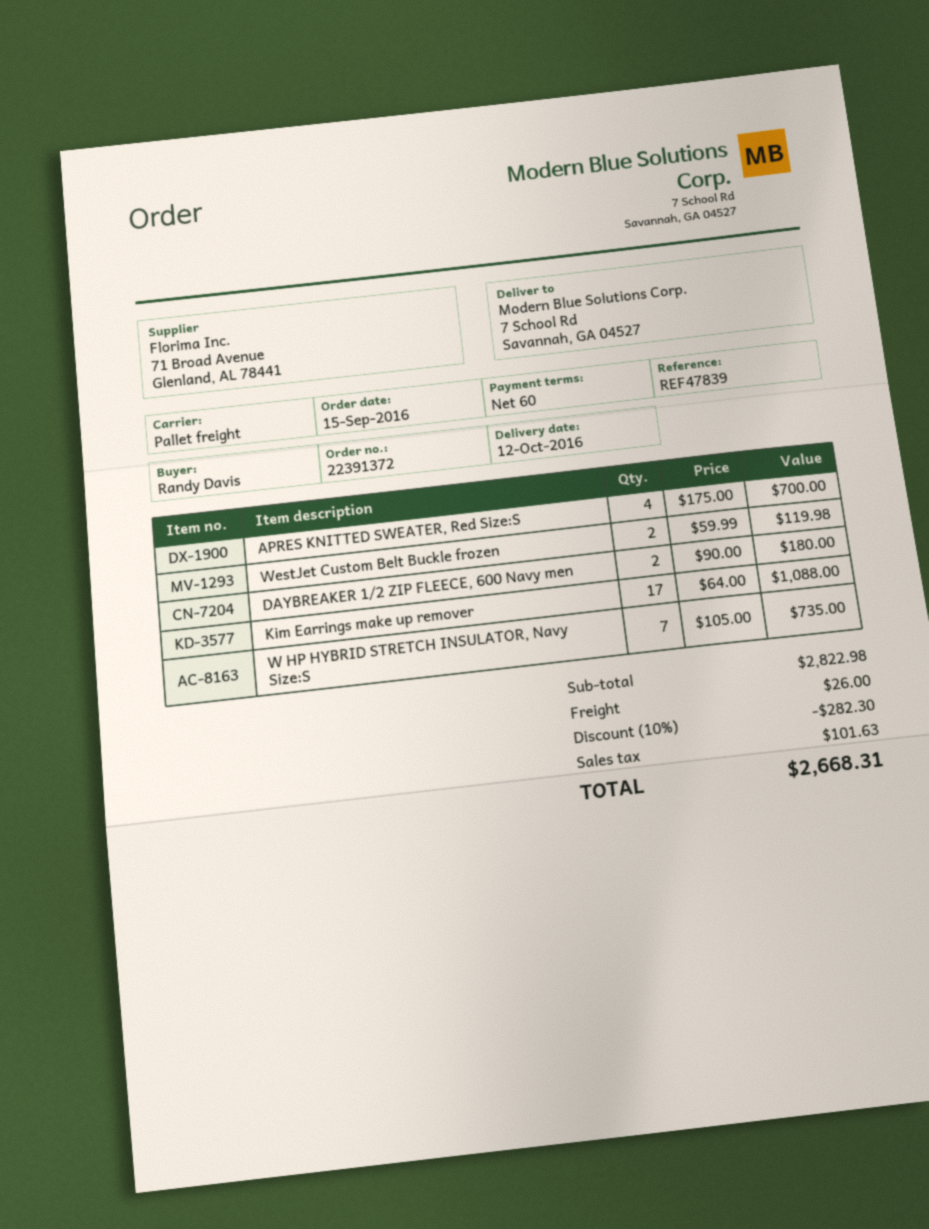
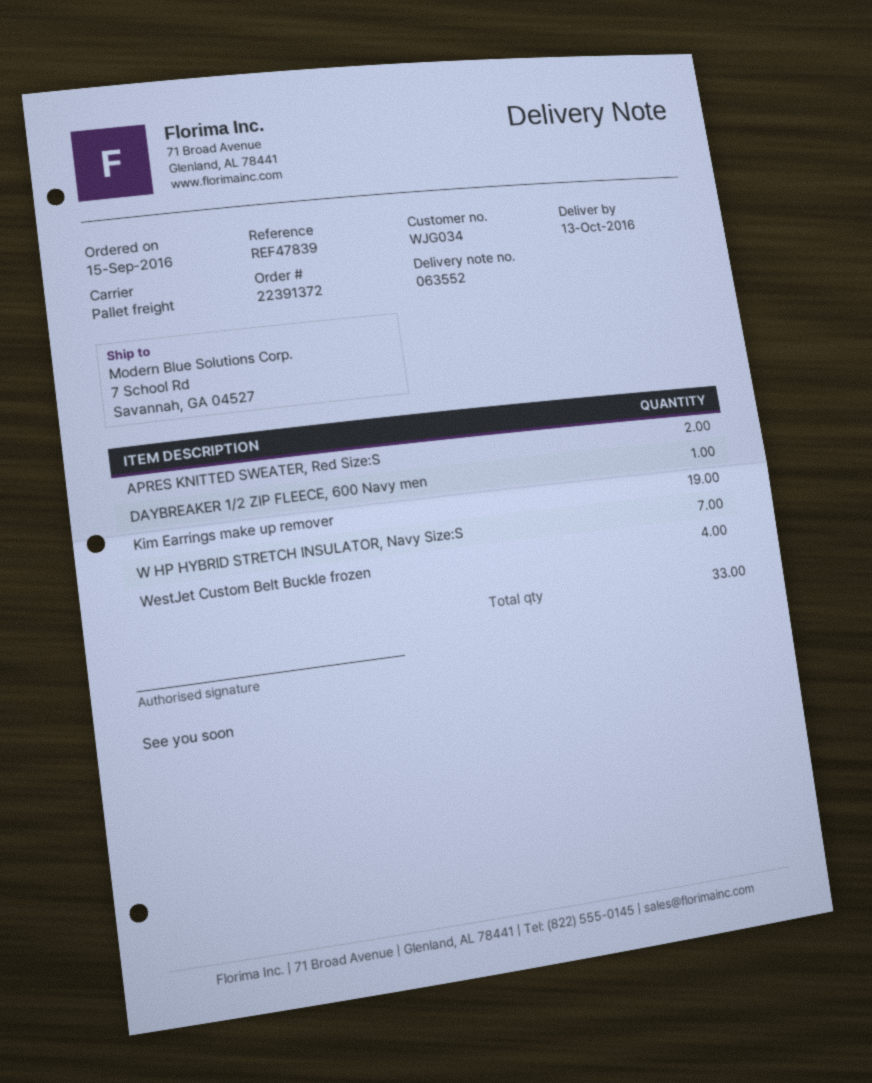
delivery date: 2016-10-12 -> 2016-10-13
APRES KNITTED SWEATER, Red Size:S: 4 -> 2
WestJet Custom Belt Buckle frozen: 2 -> 4
DAYBREAKER 1/2 ZIP FLEECE, 600 Navy men: 2 -> 1
Kim Earrings make up remover: 17 -> 19

